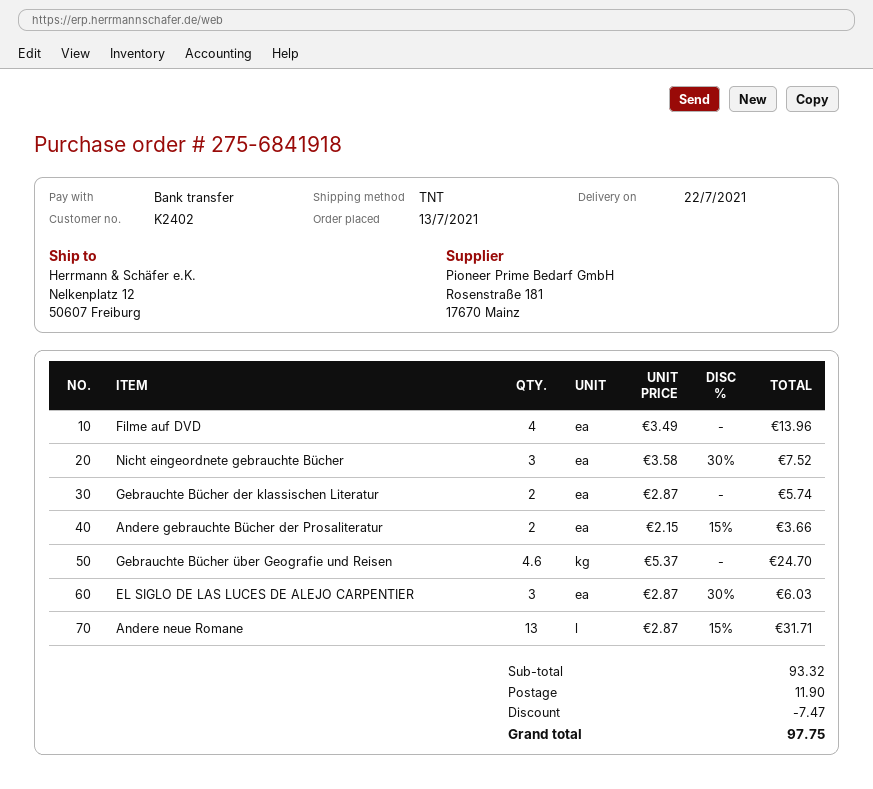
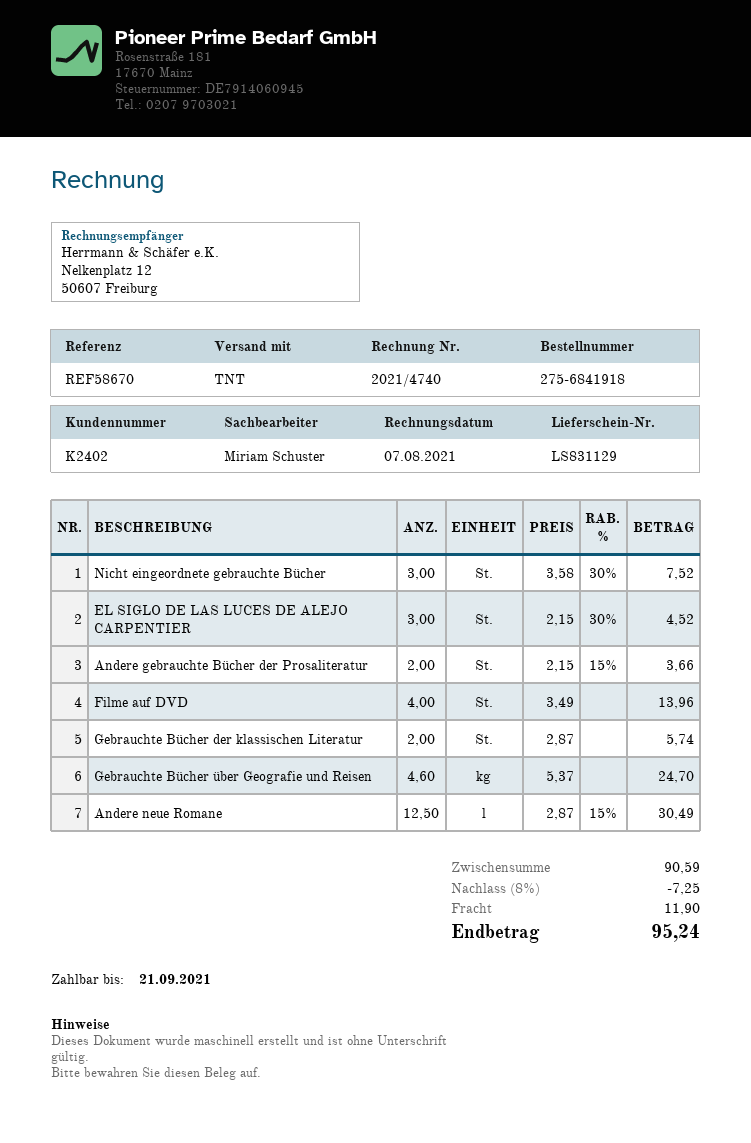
EL SIGLO DE LAS LUCES DE ALEJO CARPENTIER: 3 x 2.87 - 30% = 6.03 -> 3 x 2.15 - 30% = 4.52
Andere neue Romane: 13 x 2.87 - 15% = 31.71 -> 12.5 x 2.87 - 15% = 30.49
subtotal: 93.32 -> 90.59
discount: 7.47 -> 7.25
total: 97.75 -> 95.24

